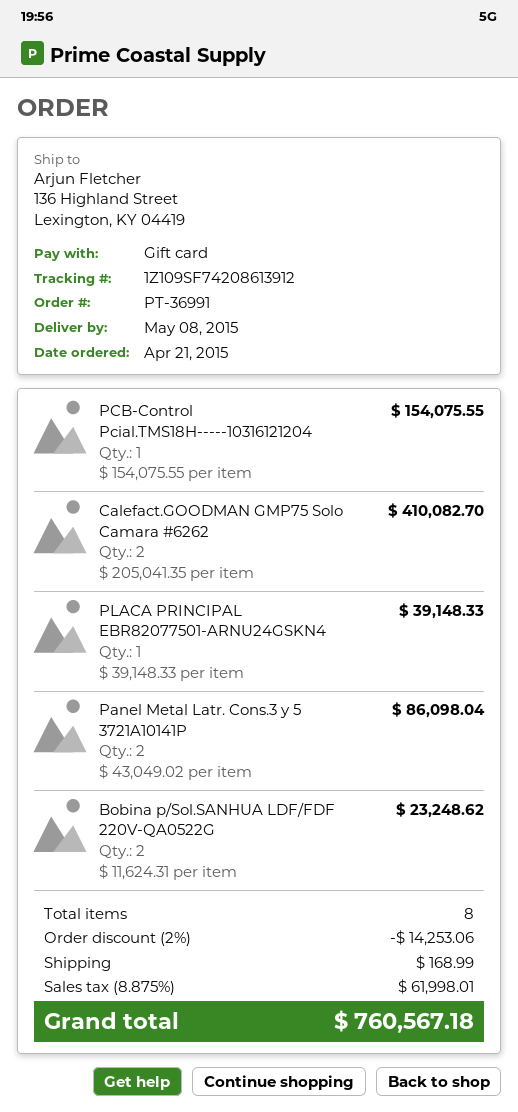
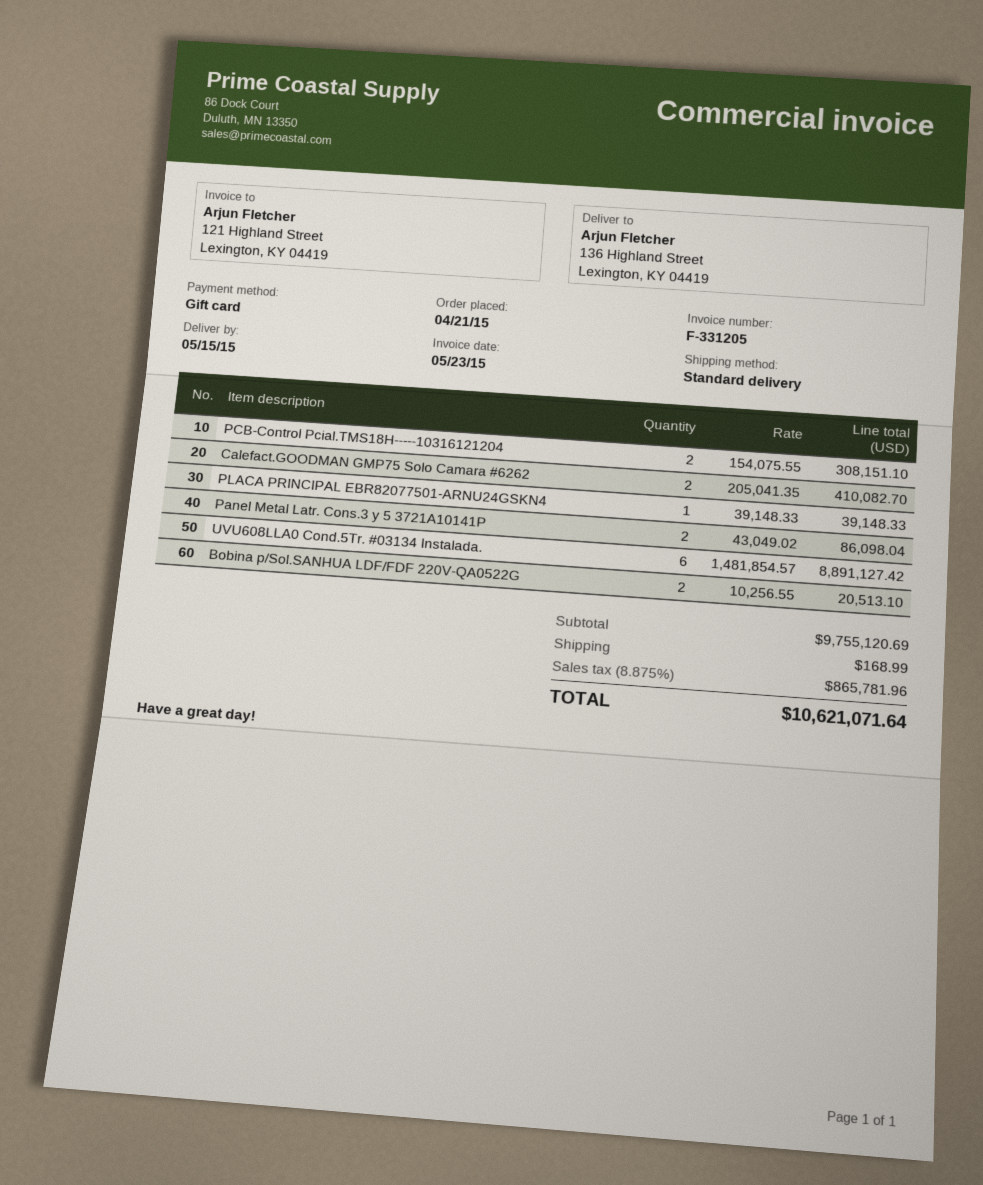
delivery date: 2015-05-08 -> 2015-05-15
PCB-Control Pcial.TMS18H-----10316121204: 1 x 154075.55 = 154075.55 -> 2 x 154075.55 = 308151.10
Bobina p/Sol.SANHUA LDF/FDF 220V-QA0522G: 2 x 11624.31 = 23248.62 -> 2 x 10256.55 = 20513.10
UVU608LLA0 Cond.5Tr. #03134 Instalada.: none -> 6 x 1481854.57 = 8891127.42
discount: 2% = 14253.06 -> none
tax: 8.875% = 61998.01 -> 8.875% = 865781.96
total: 760567.18 -> 10621071.64

